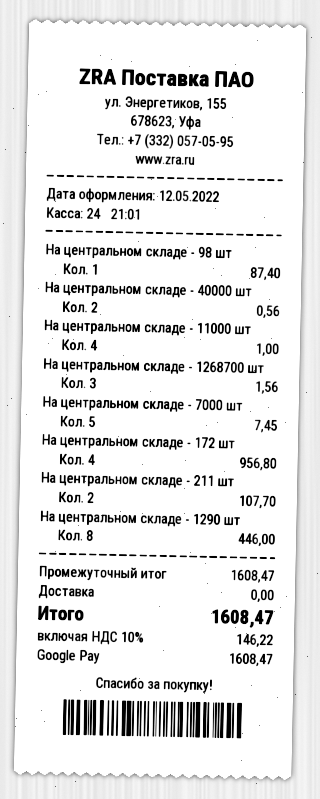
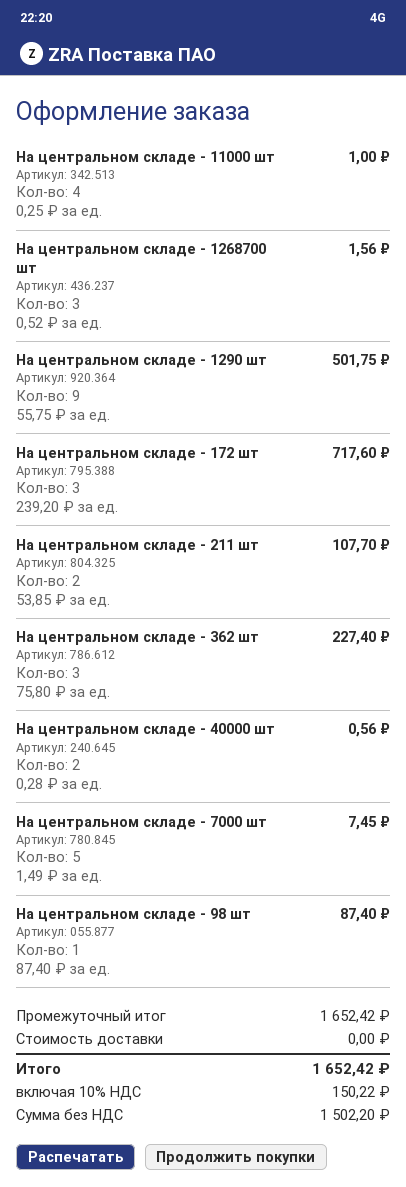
На центральном складе - 172 шт: 4 for 956.80 -> 3 for 717.60
На центральном складе - 1290 шт: 8 for 446.00 -> 9 for 501.75
На центральном складе - 362 шт: none -> 3 for 227.40
subtotal: 1608.47 -> 1652.42
tax: 10% = 146.22 -> 10% = 150.22
total: 1608.47 -> 1652.42

